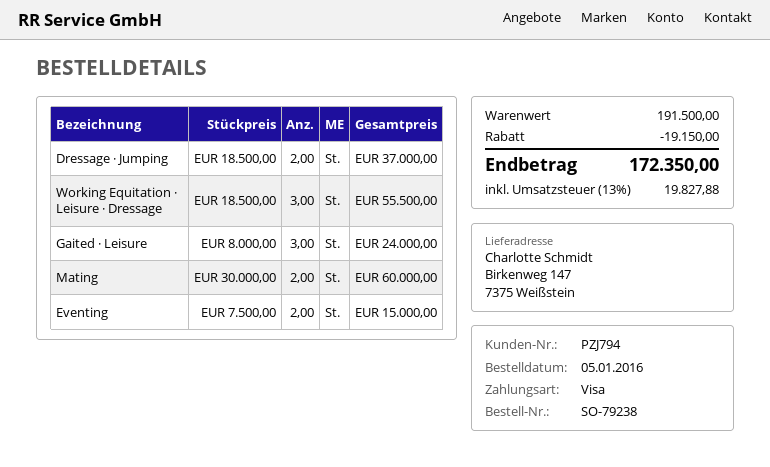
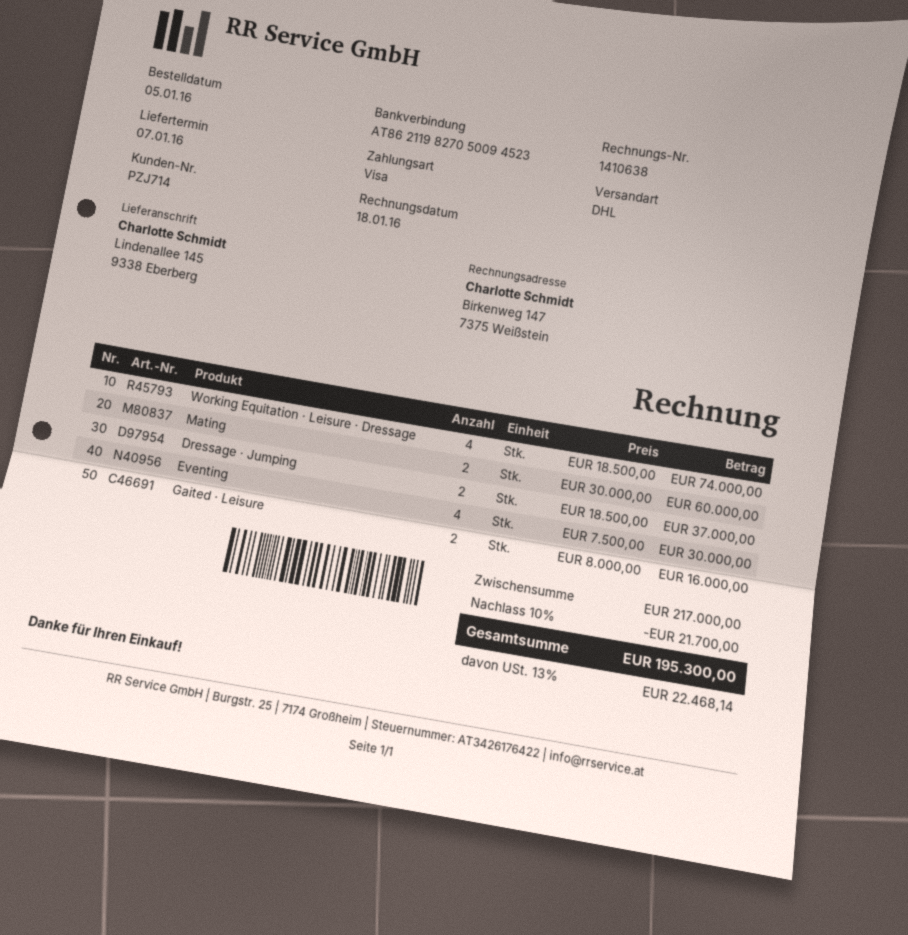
customer number: PZJ794 -> PZJ714
ship to: Birkenweg 147, 7375 Weißstein -> Lindenallee 145, 9338 Eberberg
Working Equitation · Leisure · Dressage: 3 x 18500.00 = 55500.00 -> 4 x 18500.00 = 74000.00
Gaited · Leisure: 3 x 8000.00 = 24000.00 -> 2 x 8000.00 = 16000.00
Eventing: 2 x 7500.00 = 15000.00 -> 4 x 7500.00 = 30000.00
subtotal: 191500.00 -> 217000.00
discount: 19150.00 -> 21700.00
tax: 13% = 19827.88 -> 13% = 22468.14
total: 172350.00 -> 195300.00

